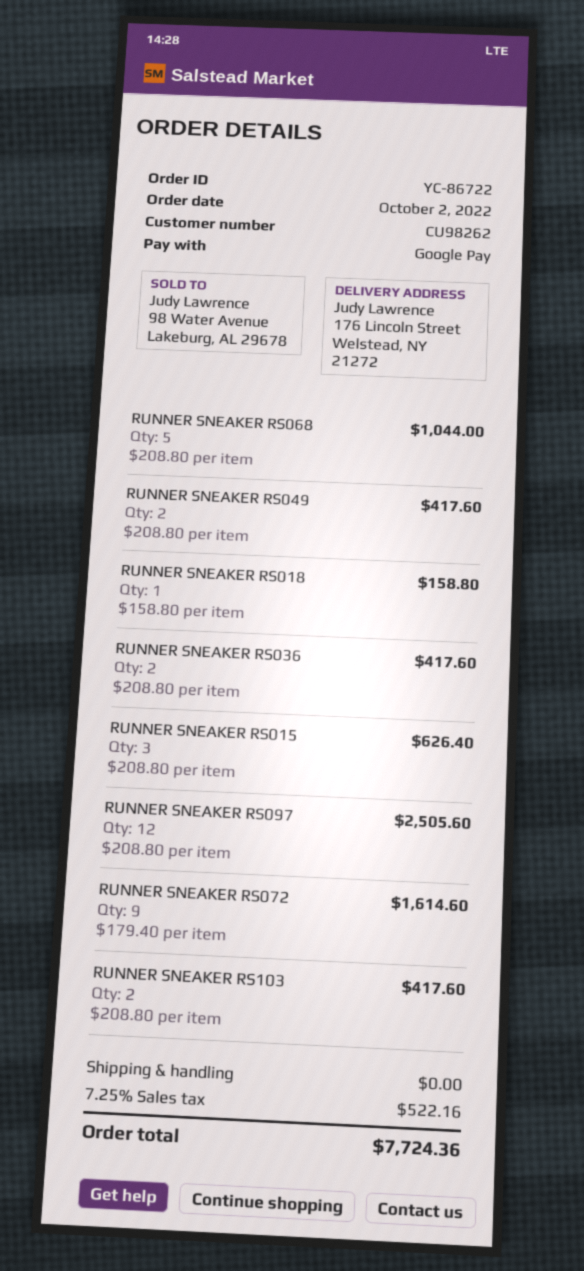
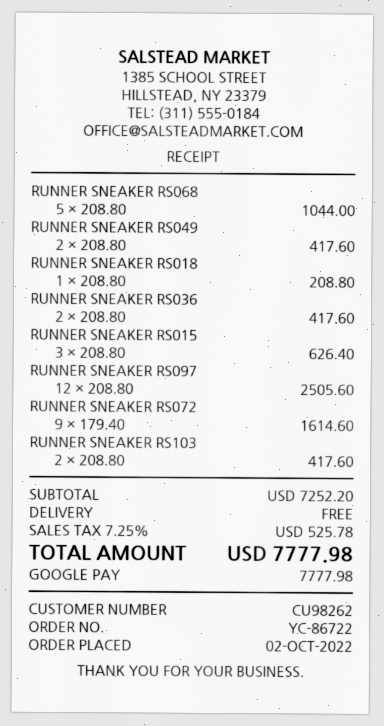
RUNNER SNEAKER RS018: 1 x 158.80 = 158.80 -> 1 x 208.80 = 208.80
tax: 7.25% = 522.16 -> 7.25% = 525.78
total: 7724.36 -> 7777.98

